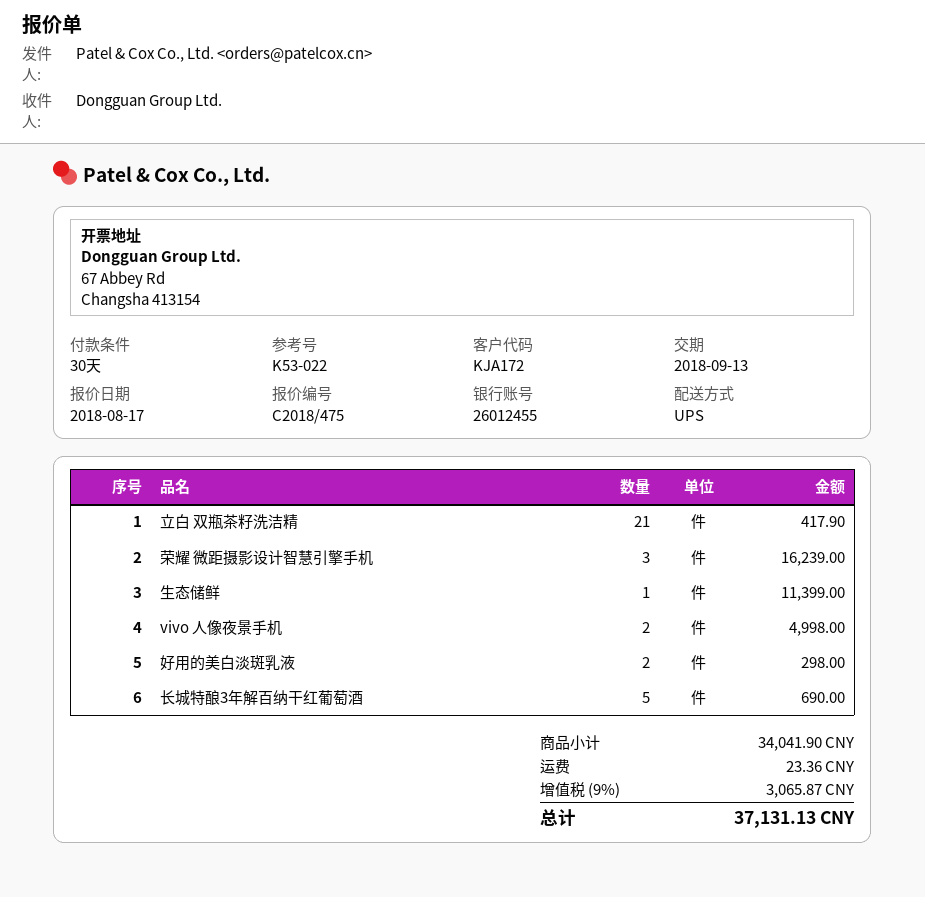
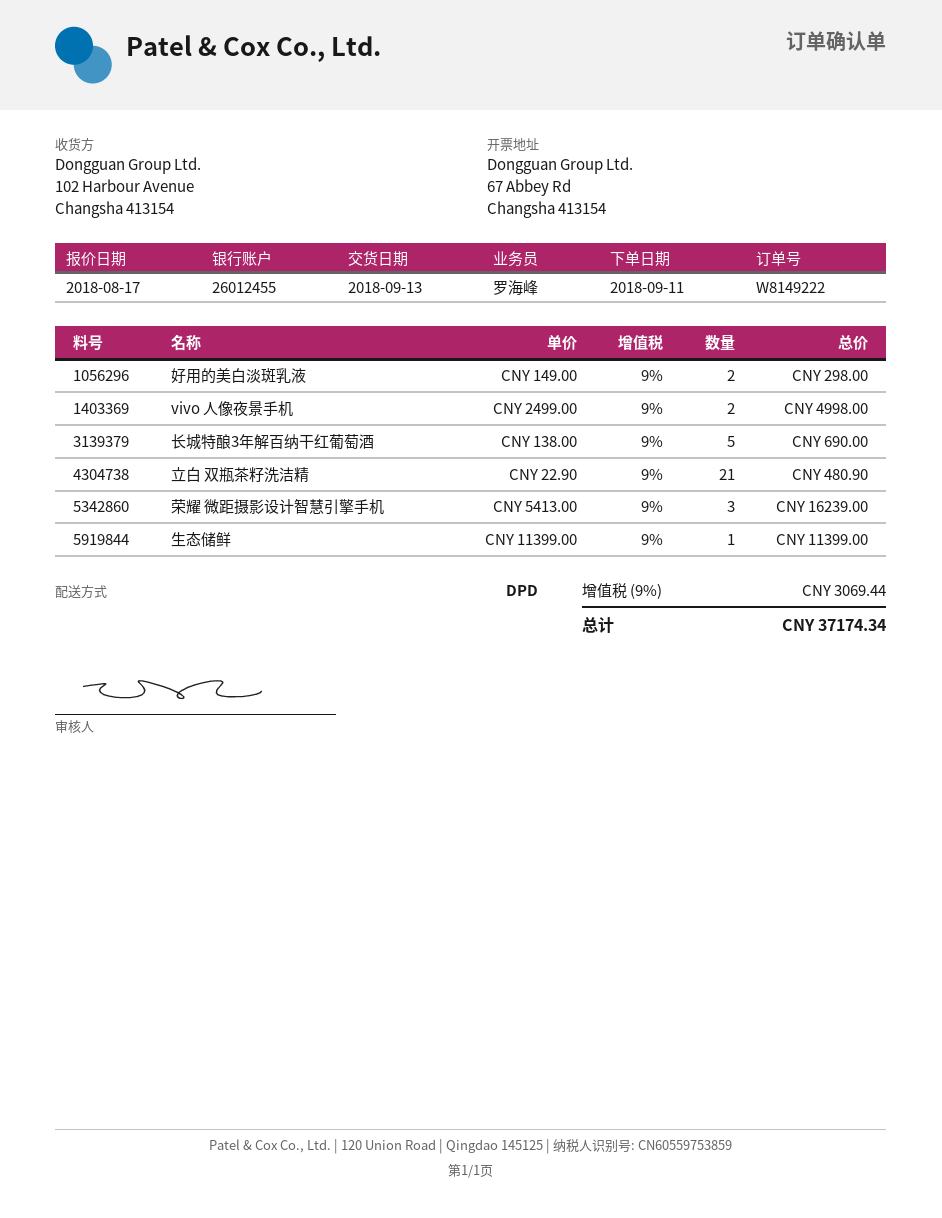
shipping method: UPS -> DPD
立白 双瓶茶籽洗洁精: 21 for 417.90 -> 21 for 480.90
shipping: 23.36 -> none
tax: 9% = 3065.87 -> 9% = 3069.44
total: 37131.13 -> 37174.34

